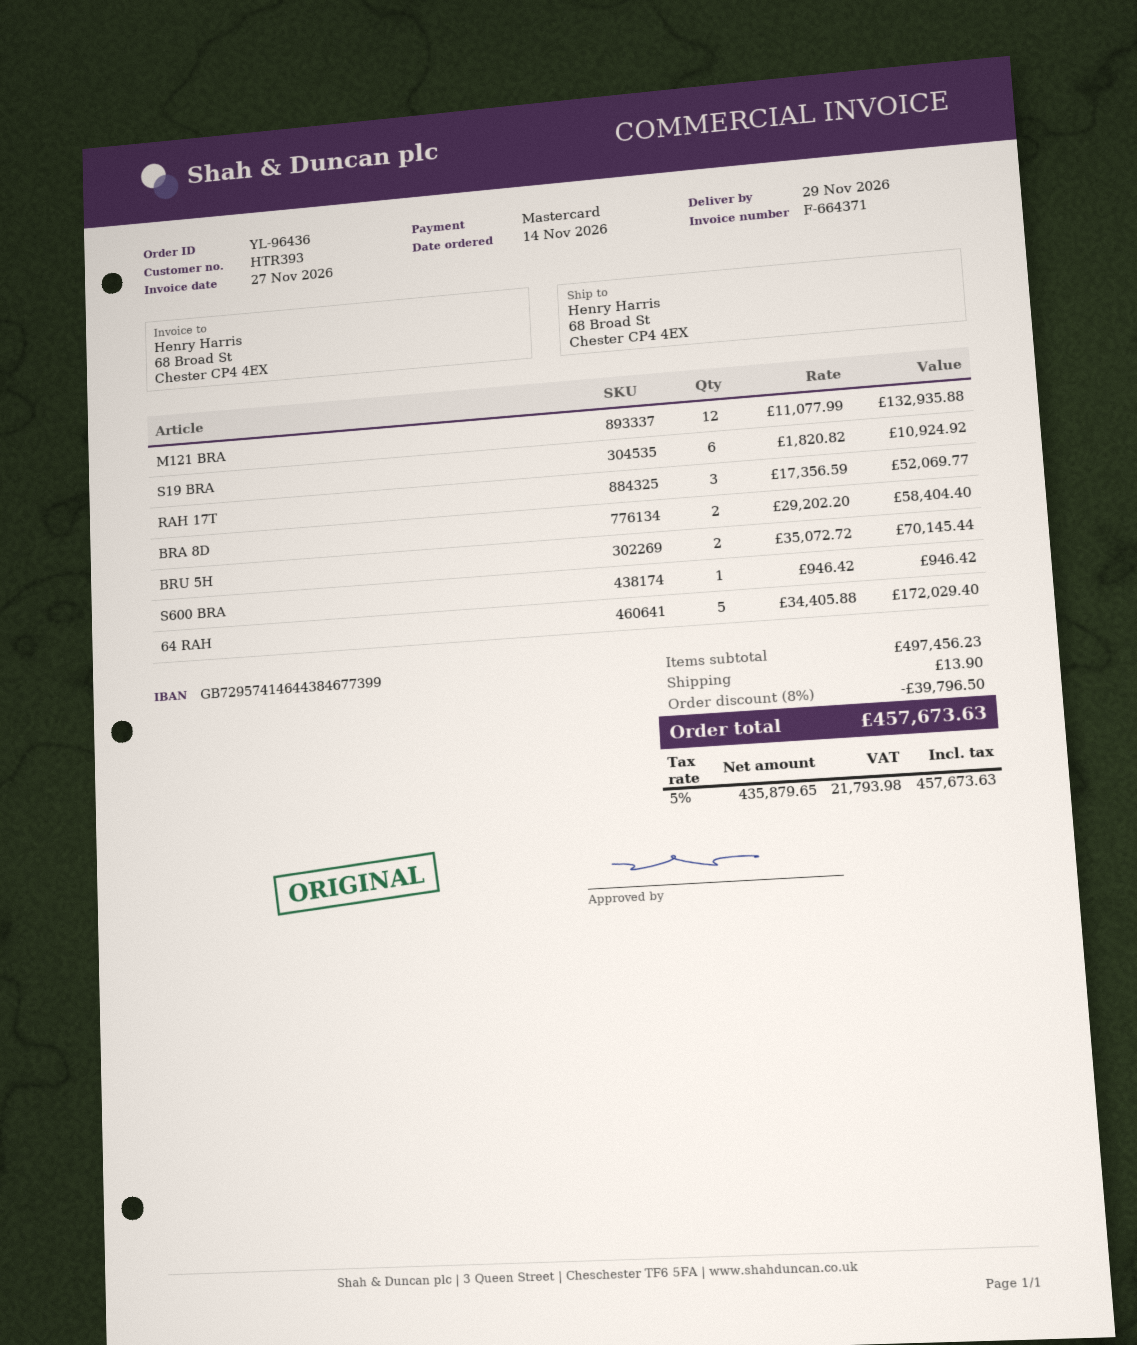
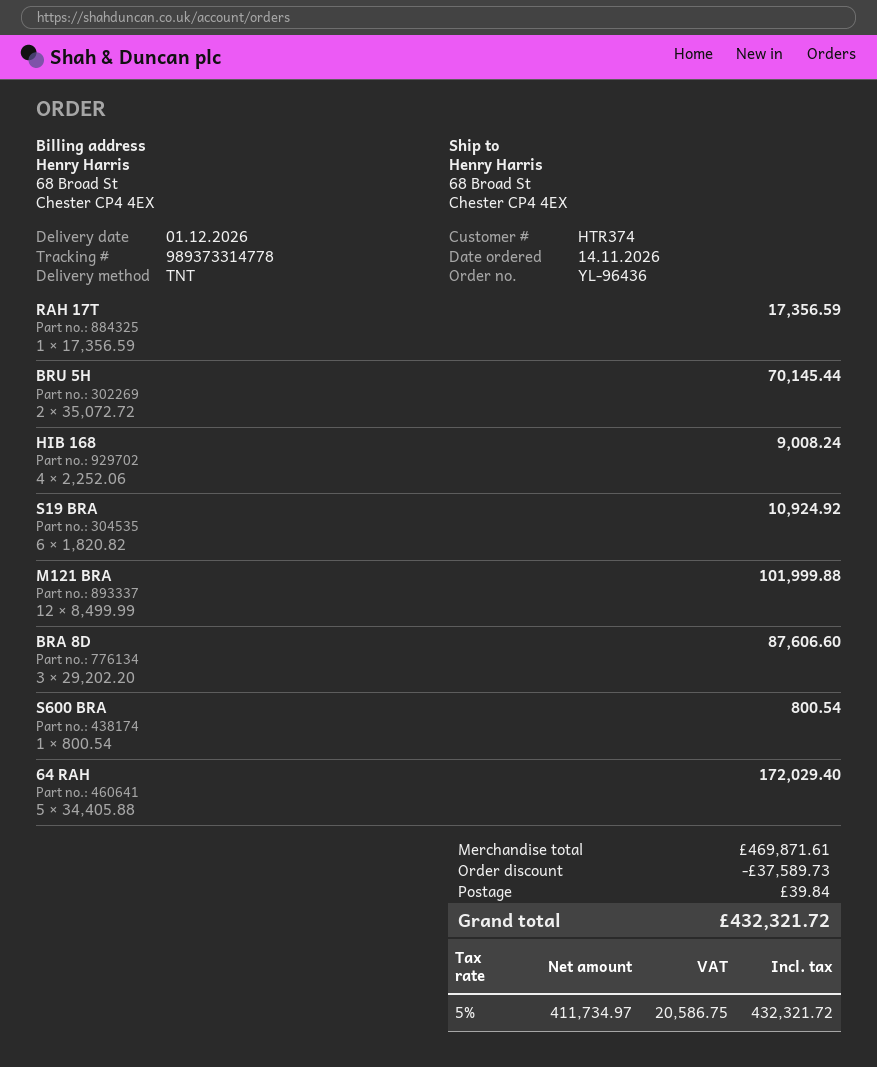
delivery date: 2026-11-29 -> 2026-12-01
customer number: HTR393 -> HTR374
M121 BRA: 12 x 11077.99 = 132935.88 -> 12 x 8499.99 = 101999.88
RAH 17T: 3 x 17356.59 = 52069.77 -> 1 x 17356.59 = 17356.59
BRA 8D: 2 x 29202.20 = 58404.40 -> 3 x 29202.20 = 87606.60
S600 BRA: 1 x 946.42 = 946.42 -> 1 x 800.54 = 800.54
HIB 168: none -> 4 x 2252.06 = 9008.24
subtotal: 497456.23 -> 469871.61
discount: 39796.50 -> 37589.73
shipping: 13.90 -> 39.84
net: 435879.65 -> 411734.97
tax: 5% = 21793.98 -> 5% = 20586.75
total: 457673.63 -> 432321.72

